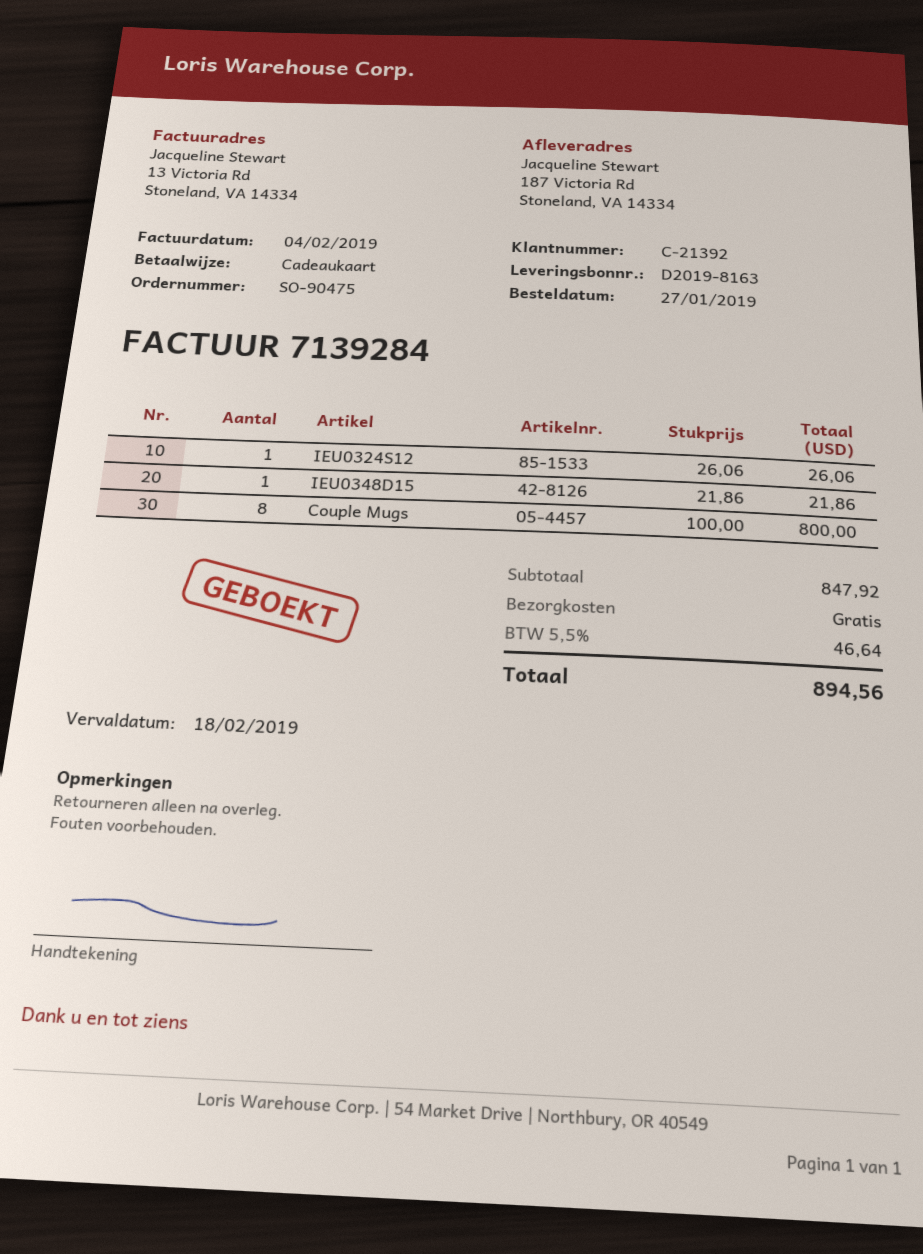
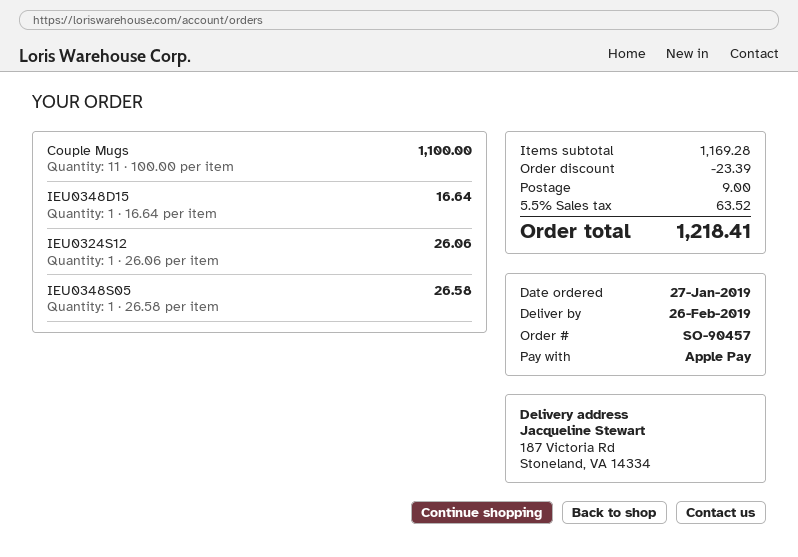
order number: SO-90475 -> SO-90457
payment method: gift card -> Apple Pay
IEU0348D15: 1 x 21.86 = 21.86 -> 1 x 16.64 = 16.64
Couple Mugs: 8 x 100.00 = 800.00 -> 11 x 100.00 = 1100.00
IEU0348S05: none -> 1 x 26.58 = 26.58
subtotal: 847.92 -> 1169.28
discount: none -> 23.39
shipping: 0.00 -> 9.00
tax: 5.5% = 46.64 -> 5.5% = 63.52
total: 894.56 -> 1218.41

